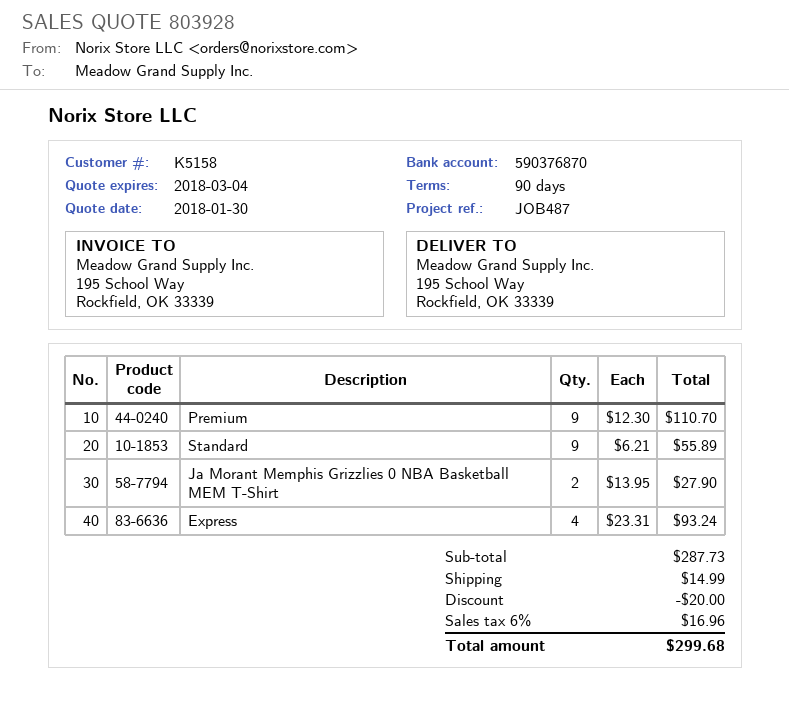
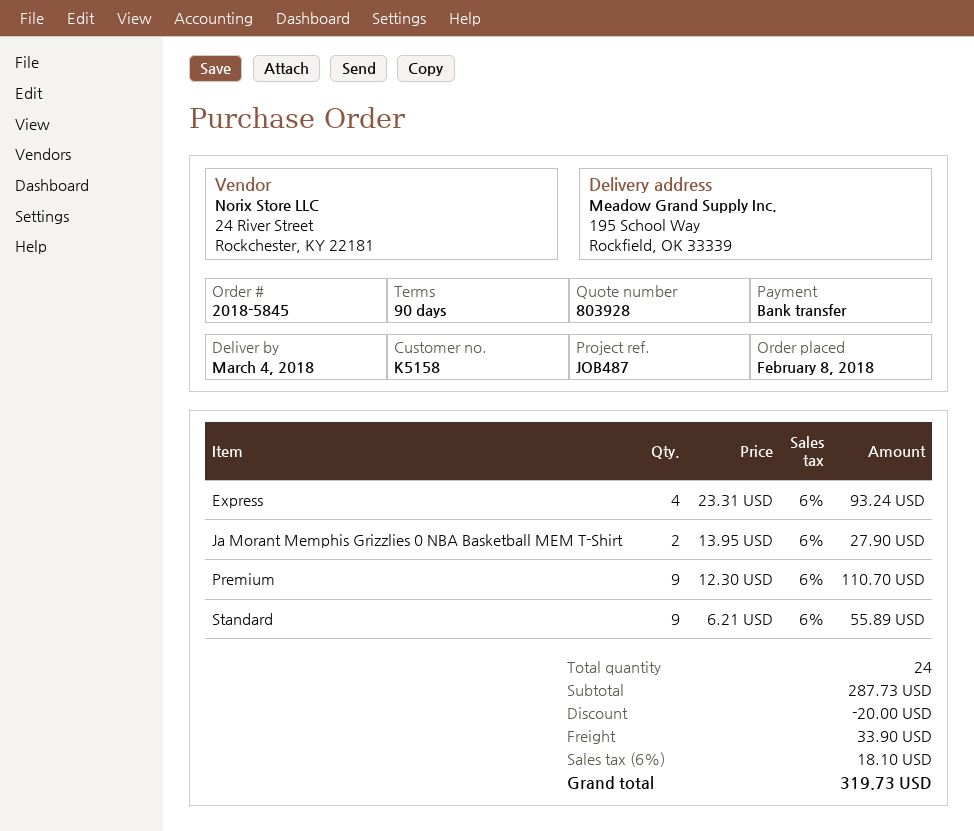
shipping: 14.99 -> 33.90
tax: 6% = 16.96 -> 6% = 18.10
total: 299.68 -> 319.73

